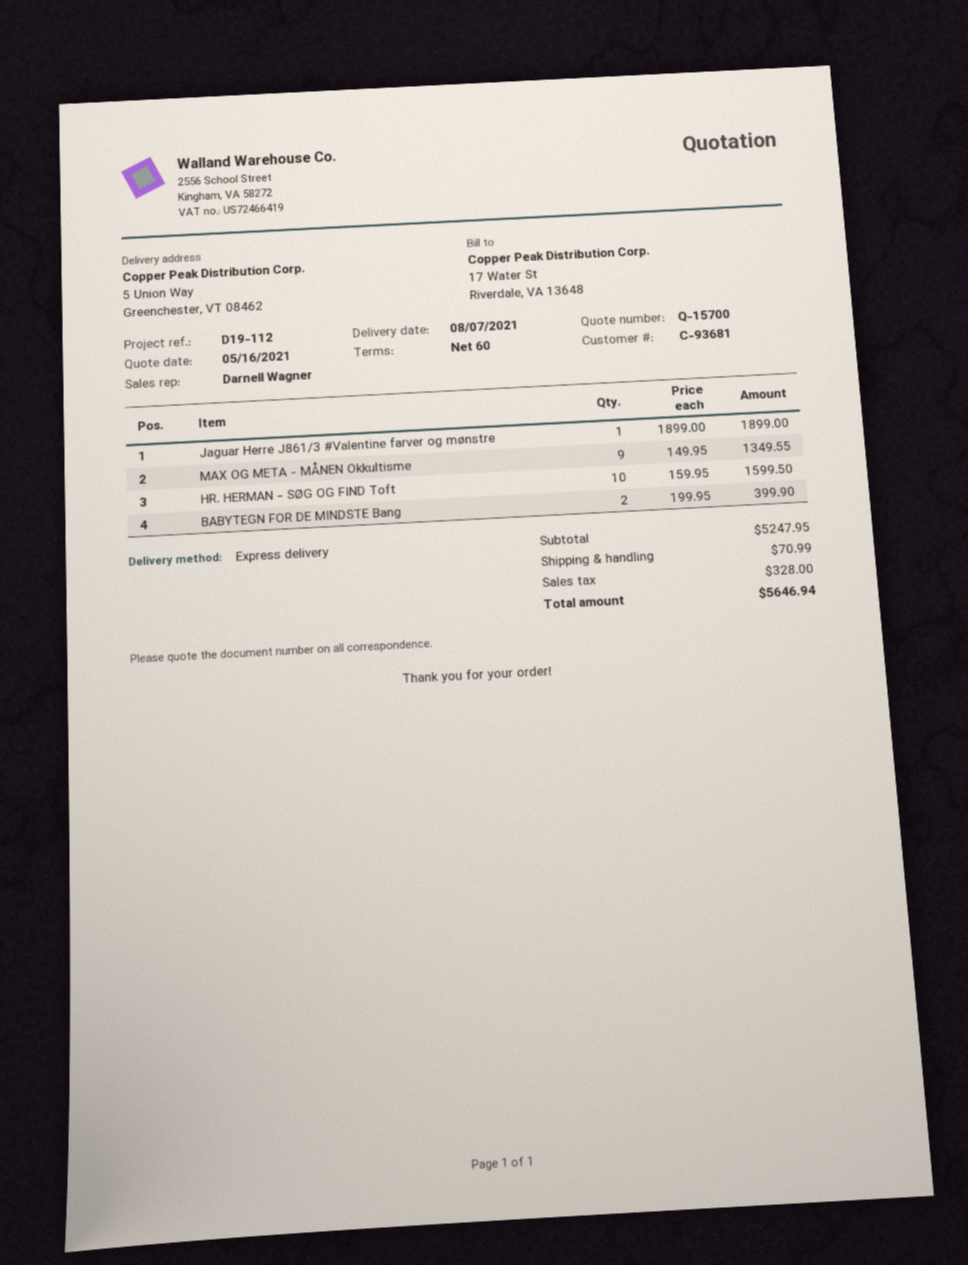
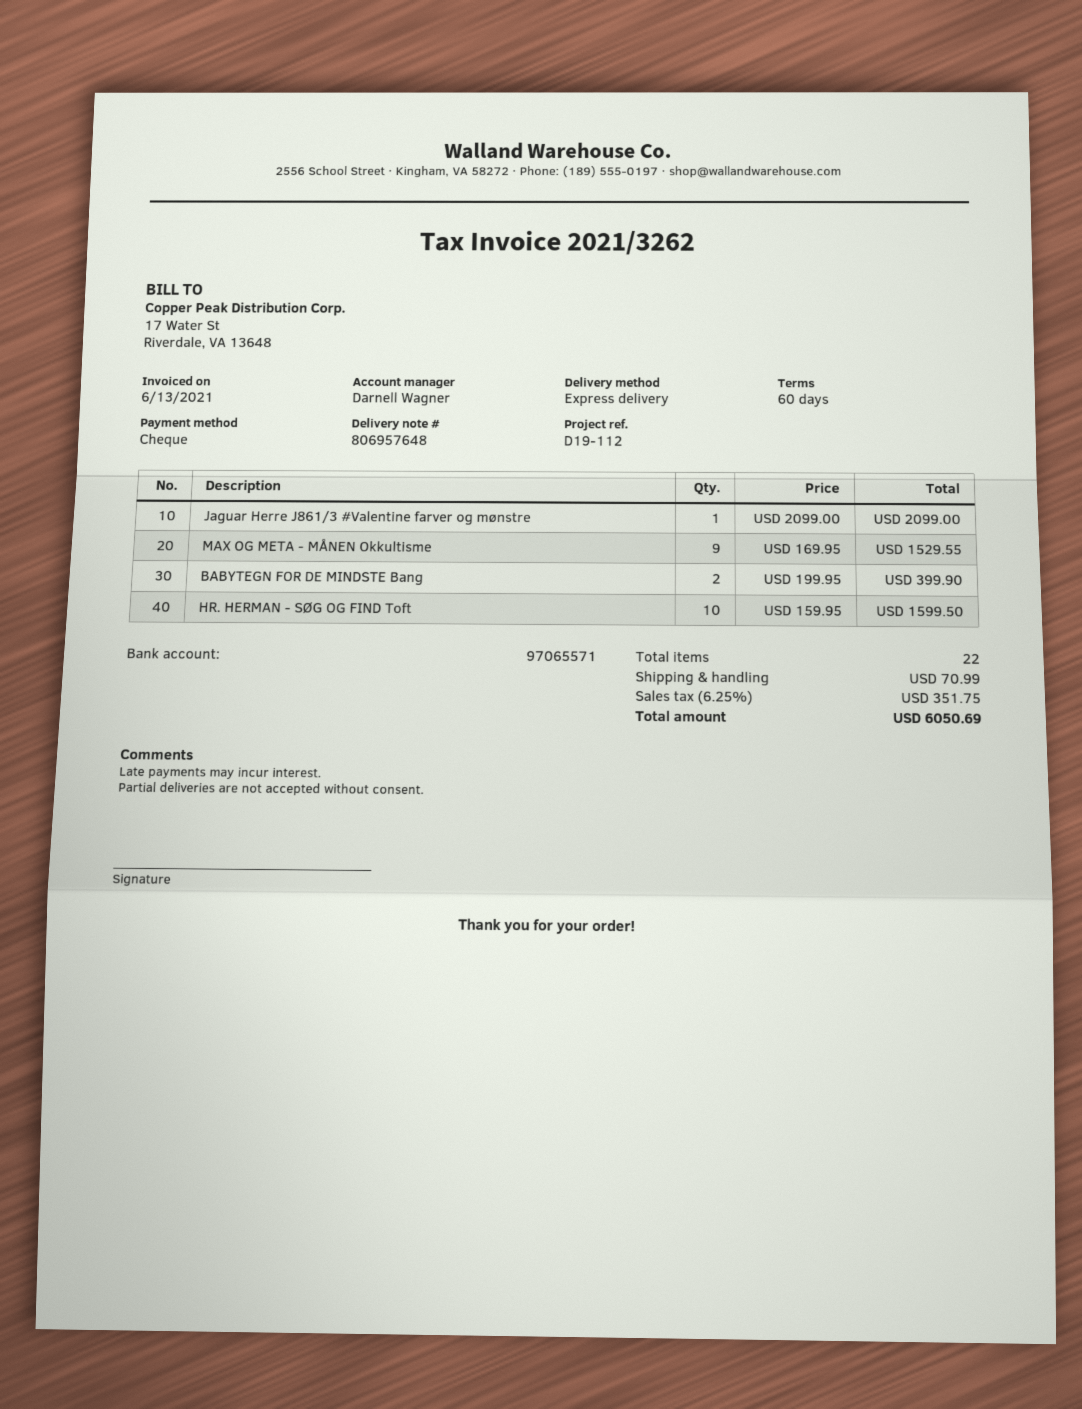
Jaguar Herre J861/3 #Valentine farver og mønstre: 1 x 1899.00 = 1899.00 -> 1 x 2099.00 = 2099.00
MAX OG META - MÅNEN Okkultisme: 9 x 149.95 = 1349.55 -> 9 x 169.95 = 1529.55
tax: 328.00 -> 351.75
total: 5646.94 -> 6050.69

